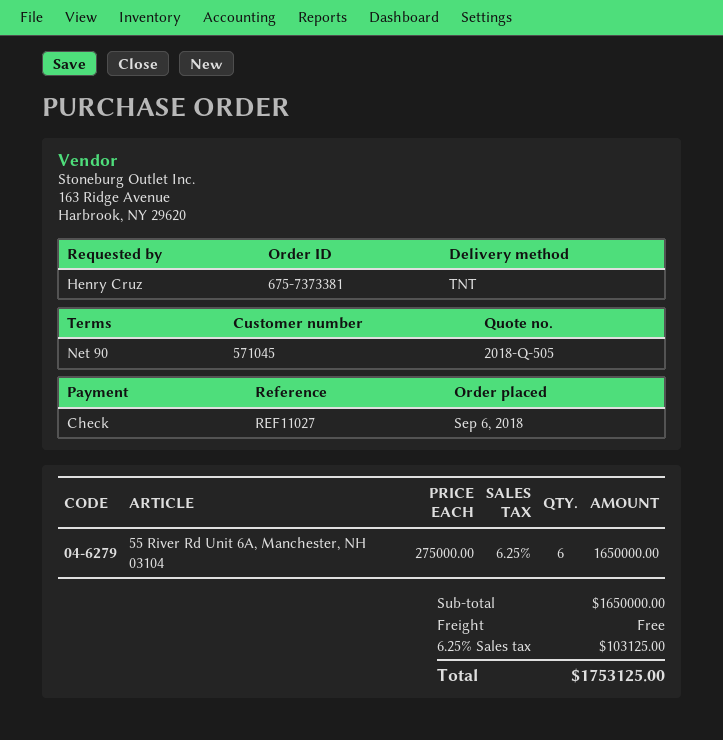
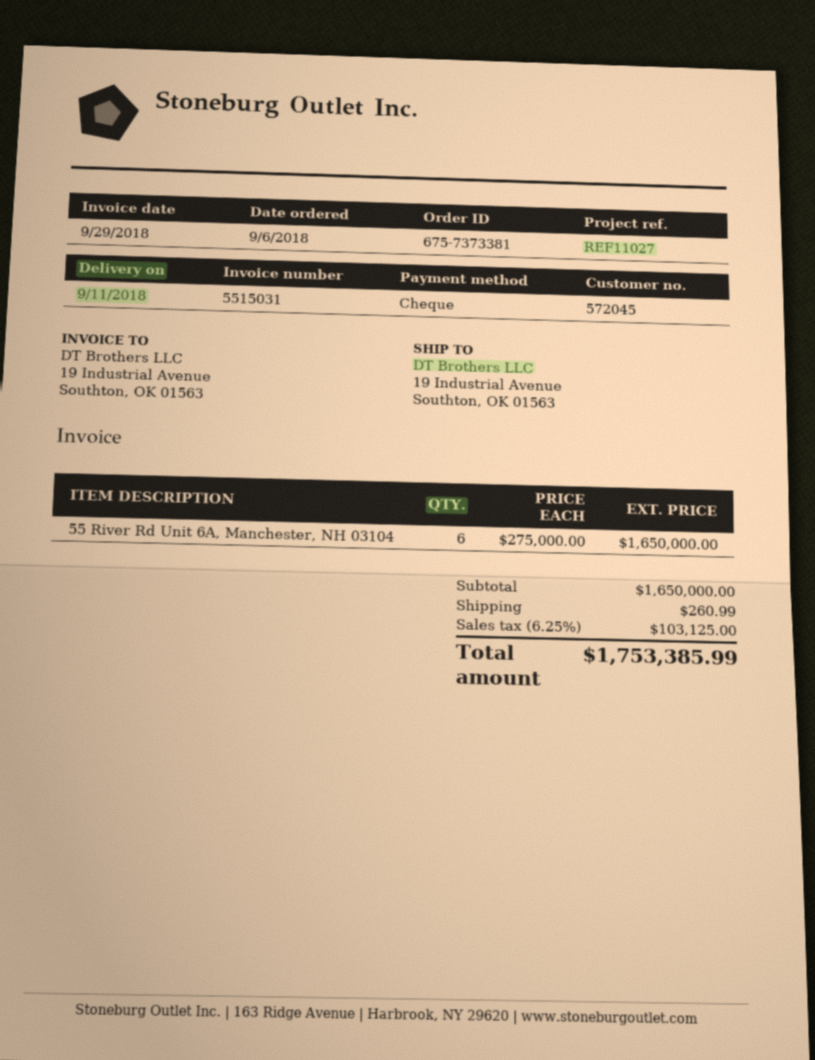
customer number: 571045 -> 572045
shipping: 0.00 -> 260.99
total: 1753125.00 -> 1753385.99

